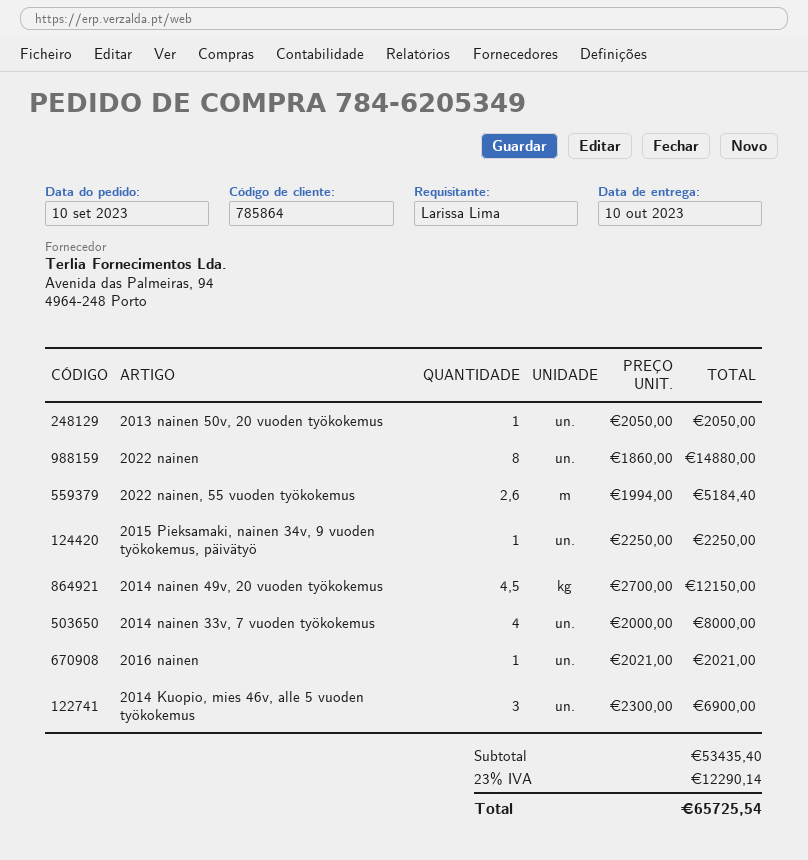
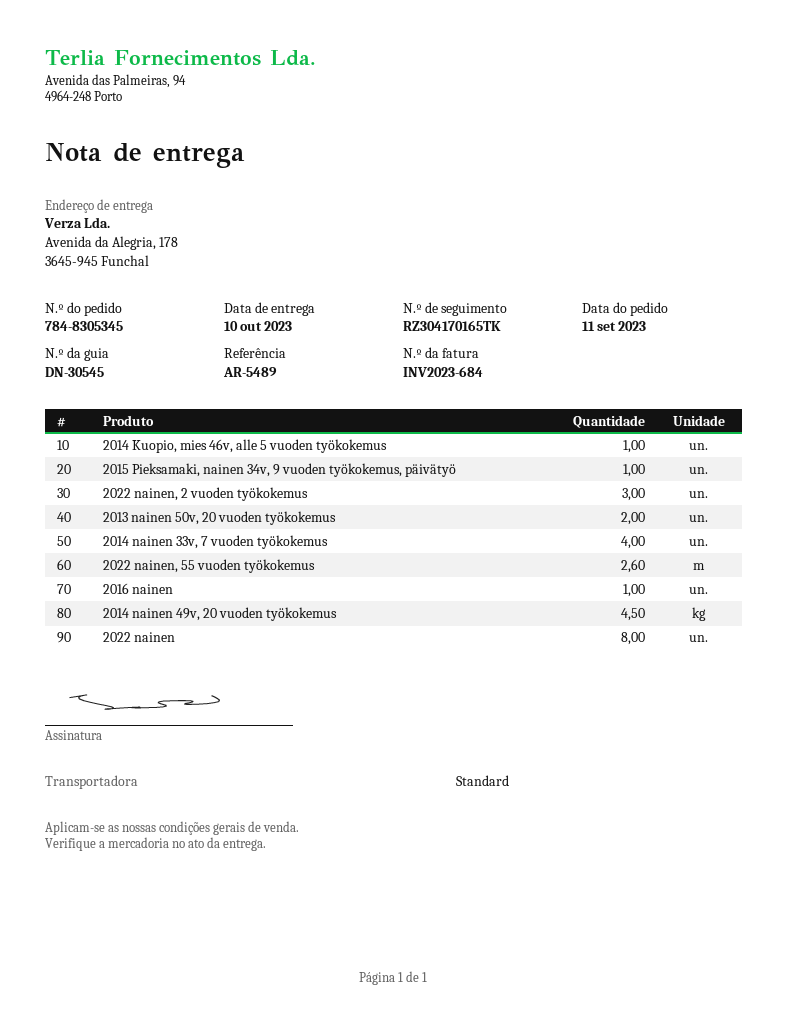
order number: 784-6205349 -> 784-8305345
order date: 2023-09-10 -> 2023-09-11
2013 nainen 50v, 20 vuoden työkokemus: 1 -> 2
2014 Kuopio, mies 46v, alle 5 vuoden työkokemus: 3 -> 1
2022 nainen, 2 vuoden työkokemus: none -> 3

